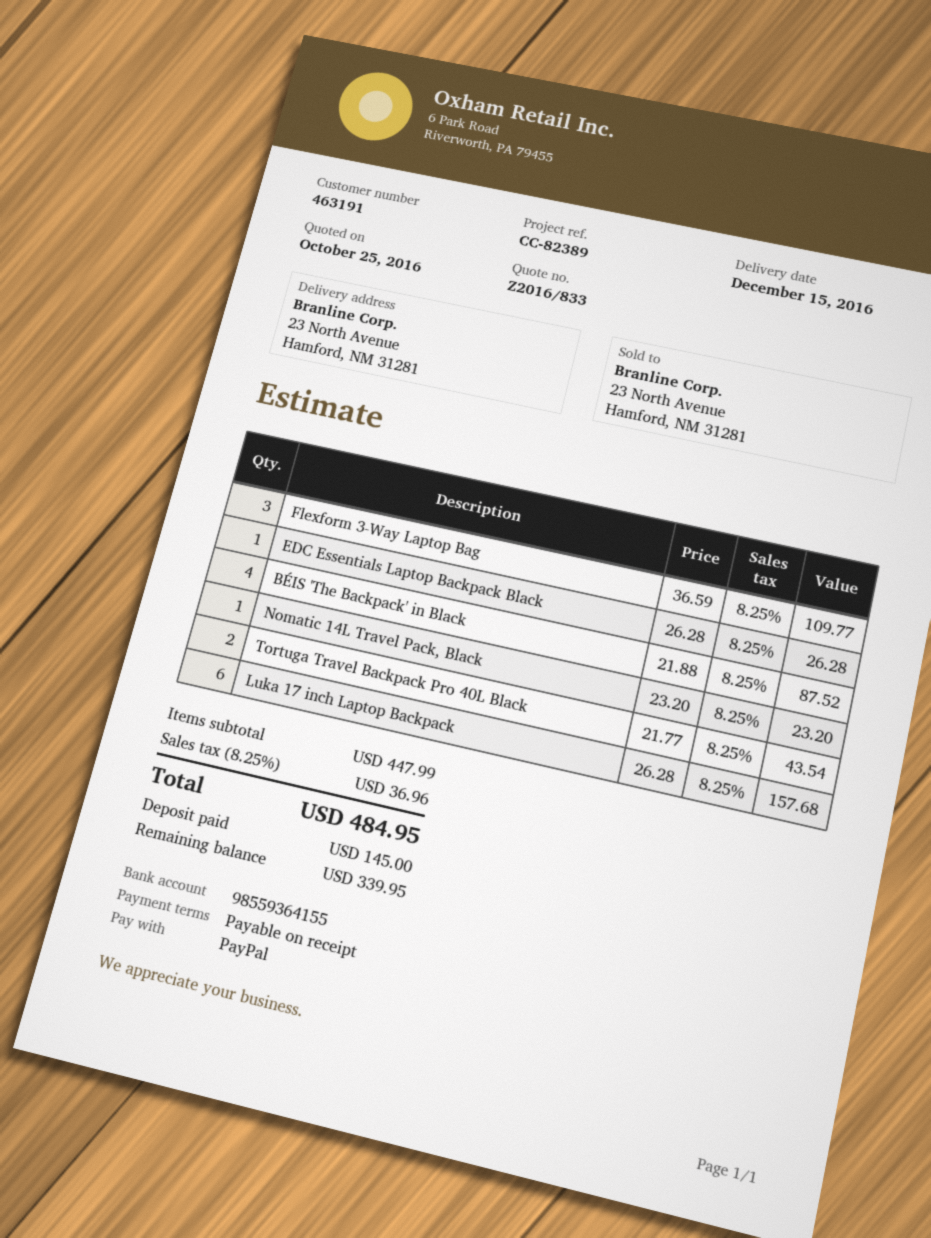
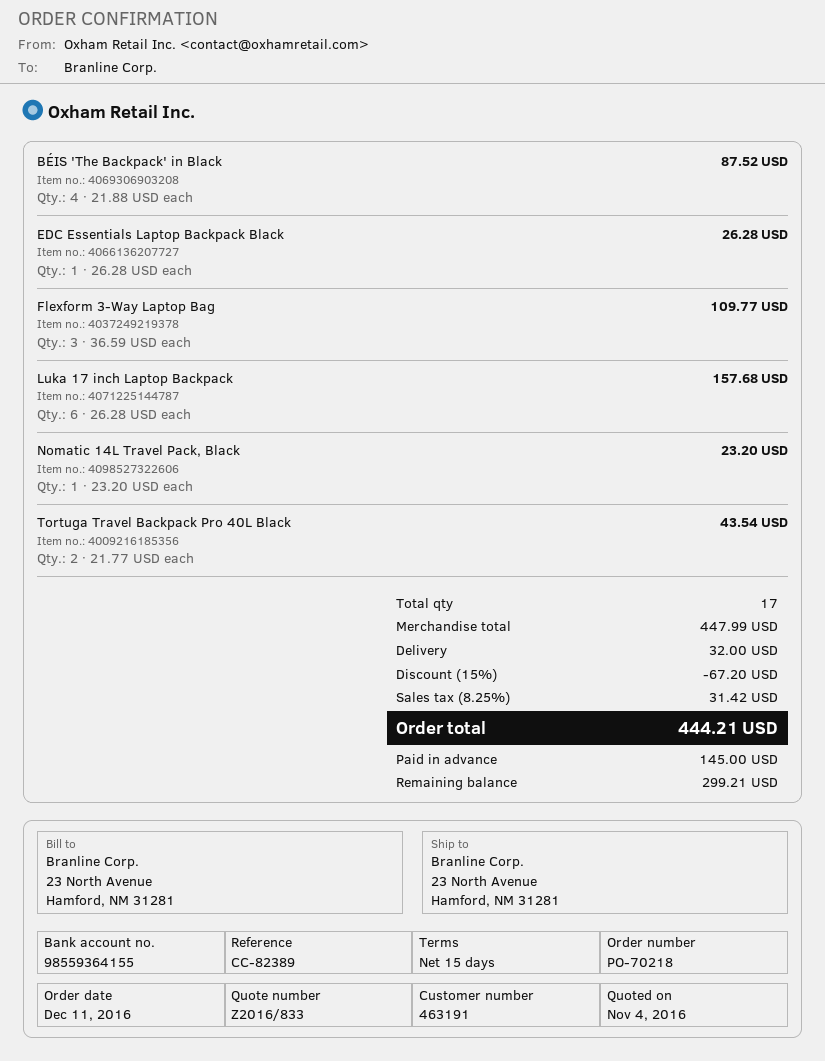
quote date: 2016-10-25 -> 2016-11-04
payment terms: on receipt -> 15 days
discount: none -> 15% = 67.20
shipping: none -> 32.00
tax: 8.25% = 36.96 -> 8.25% = 31.42
total: 484.95 -> 444.21
balance: 339.95 -> 299.21

